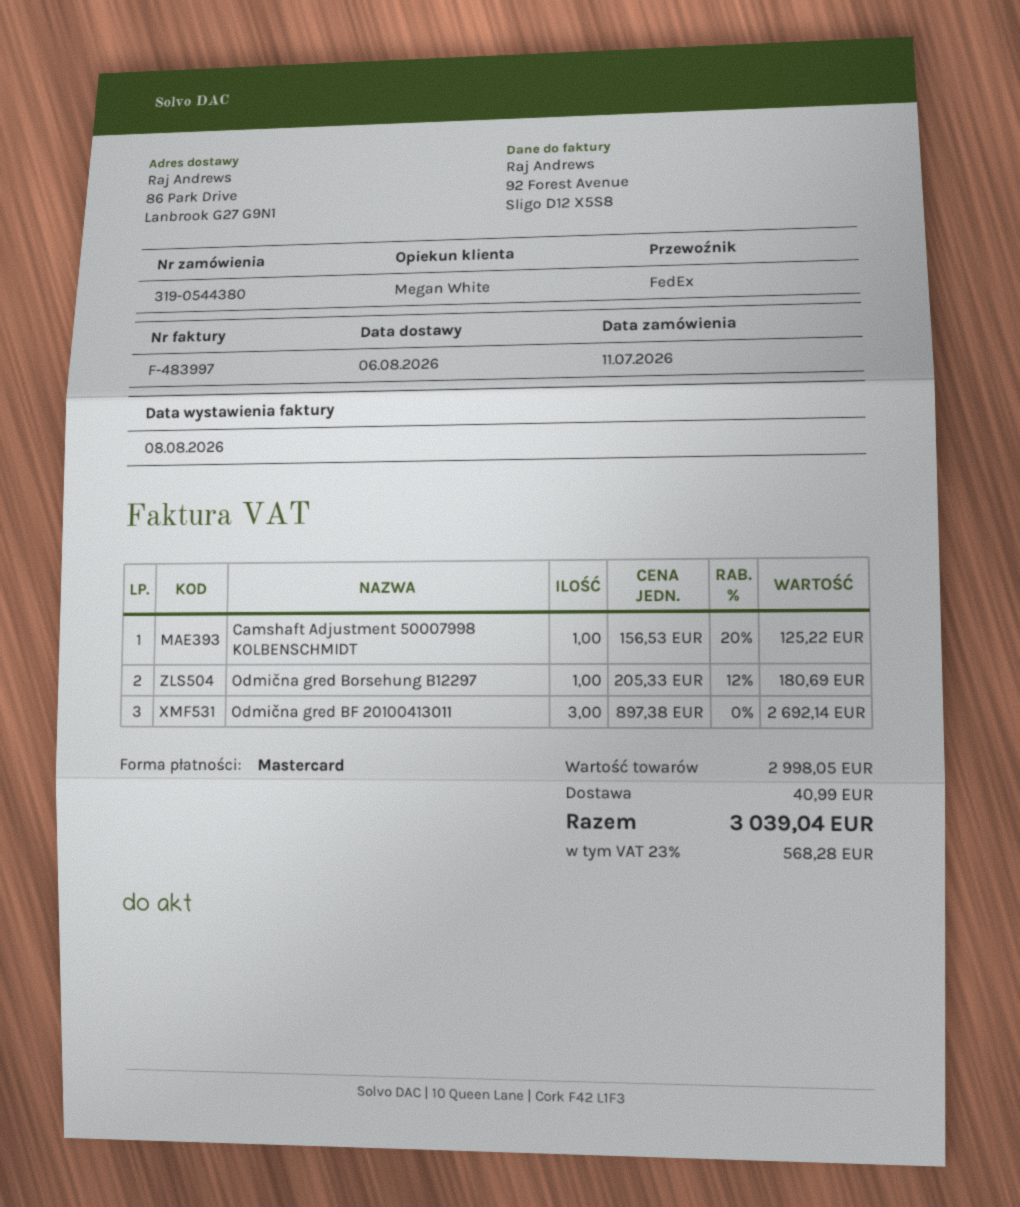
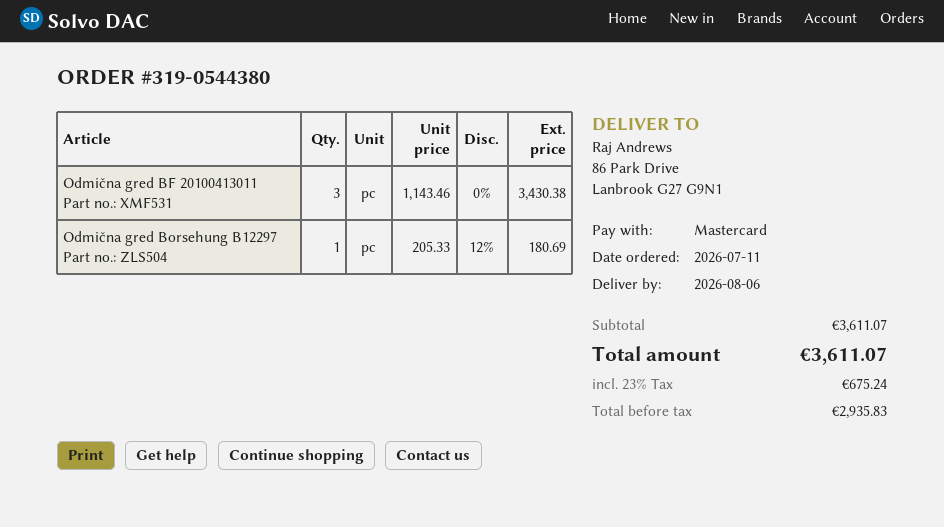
Camshaft Adjustment 50007998 KOLBENSCHMIDT: 1 x 156.53 - 20% = 125.22 -> none
Odmična gred BF 20100413011: 3 x 897.38 = 2692.14 -> 3 x 1143.46 = 3430.38
subtotal: 2998.05 -> 3611.07
shipping: 40.99 -> none
tax: 23% = 568.28 -> 23% = 675.24
total: 3039.04 -> 3611.07

